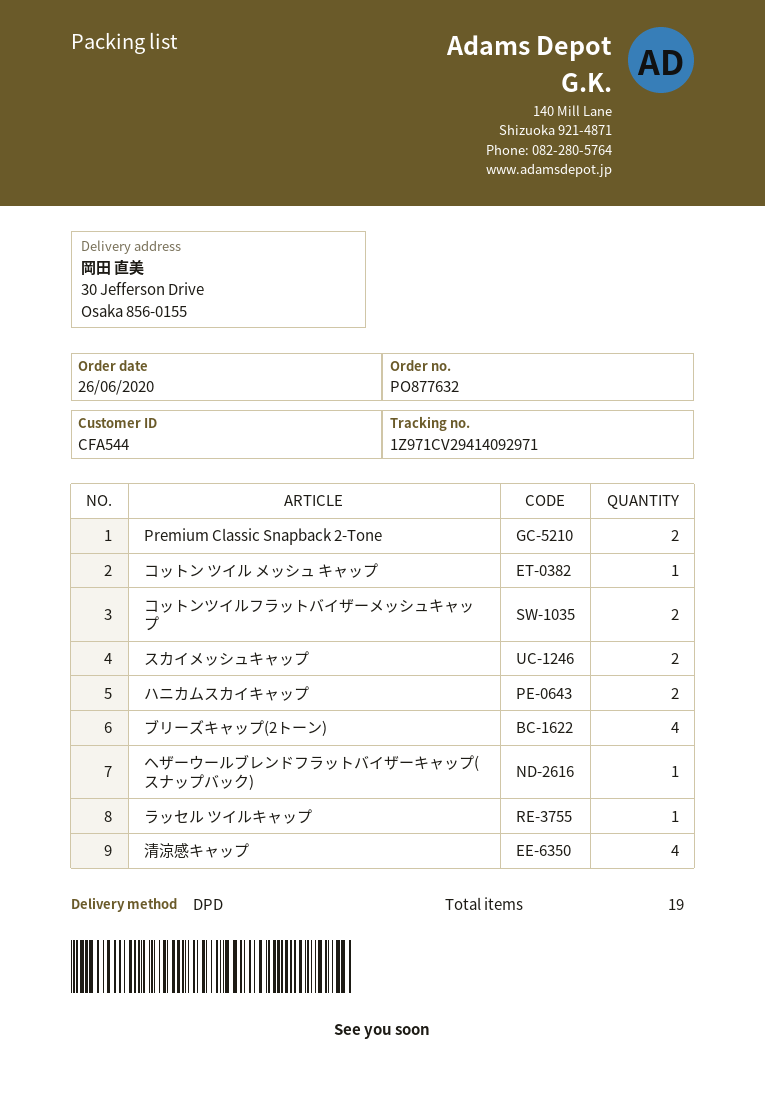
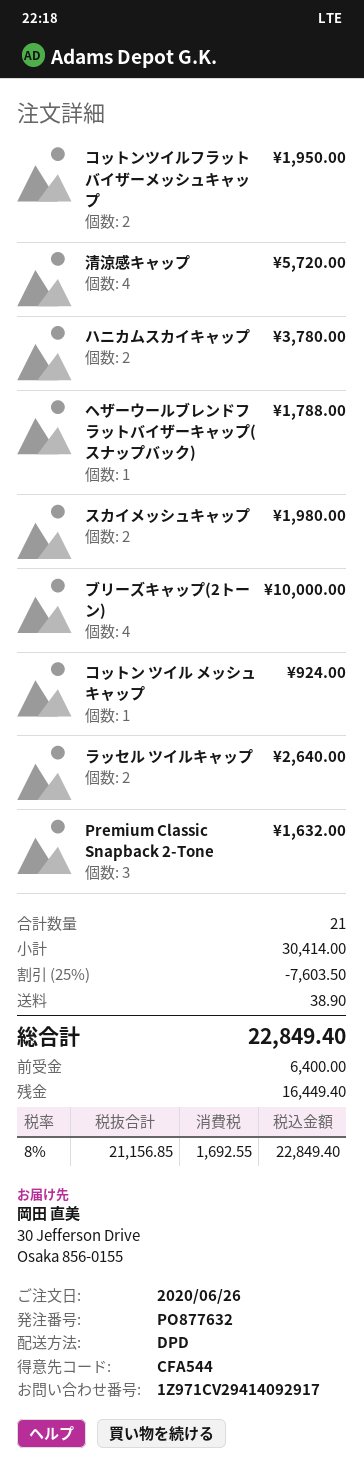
tracking number: 1Z971CV29414092971 -> 1Z971CV29414092917
Premium Classic Snapback 2-Tone: 2 -> 3
ラッセル ツイルキャップ: 1 -> 2
total quantity: 19 -> 21

